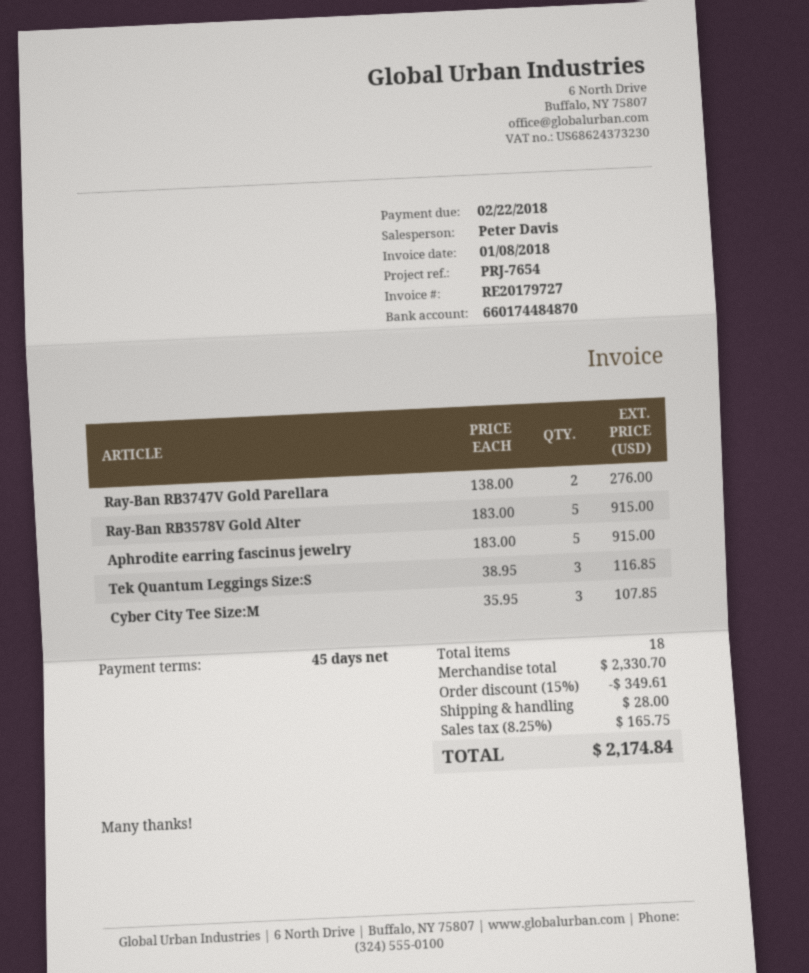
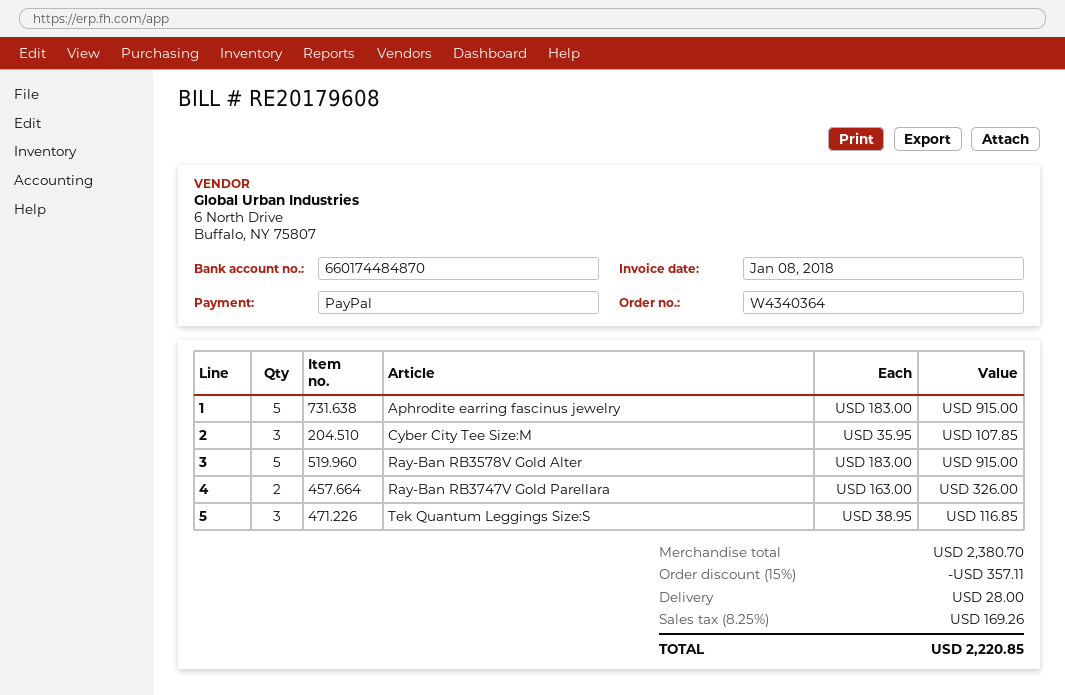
invoice number: RE20179727 -> RE20179608
Ray-Ban RB3747V Gold Parellara: 2 x 138.00 = 276.00 -> 2 x 163.00 = 326.00
subtotal: 2330.70 -> 2380.70
discount: 15% = 349.61 -> 15% = 357.11
tax: 8.25% = 165.75 -> 8.25% = 169.26
total: 2174.84 -> 2220.85

